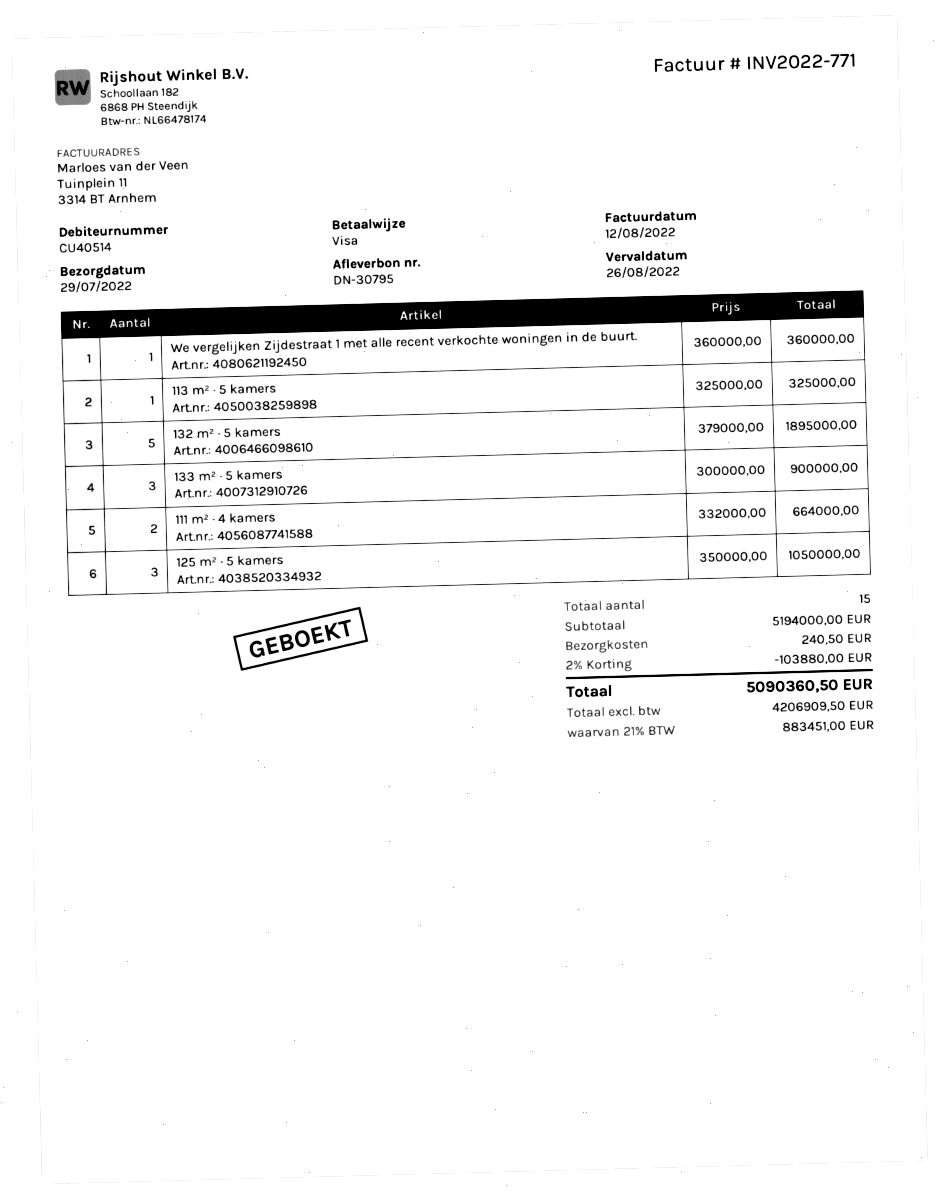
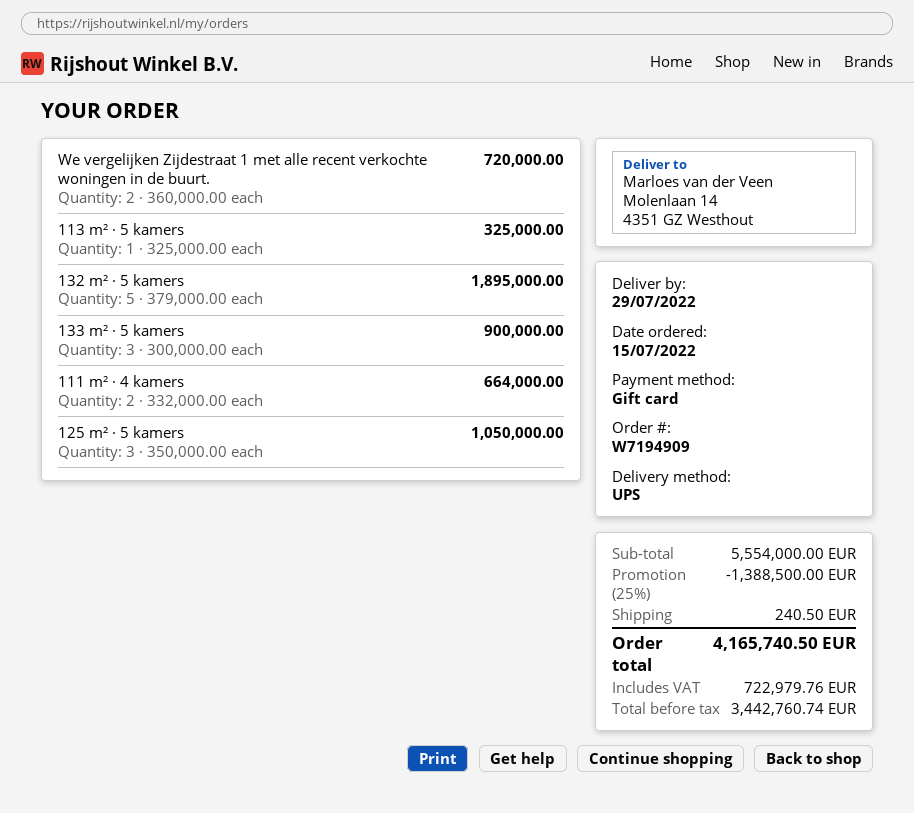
payment method: Visa -> gift card
We vergelijken Zijdestraat 1 met alle recent verkochte woningen in de buurt.: 1 x 360000.00 = 360000.00 -> 2 x 360000.00 = 720000.00
subtotal: 5194000.00 -> 5554000.00
discount: 2% = 103880.00 -> 25% = 1388500.00
net: 4206909.50 -> 3442760.74
tax: 883451.00 -> 722979.76
total: 5090360.50 -> 4165740.50

